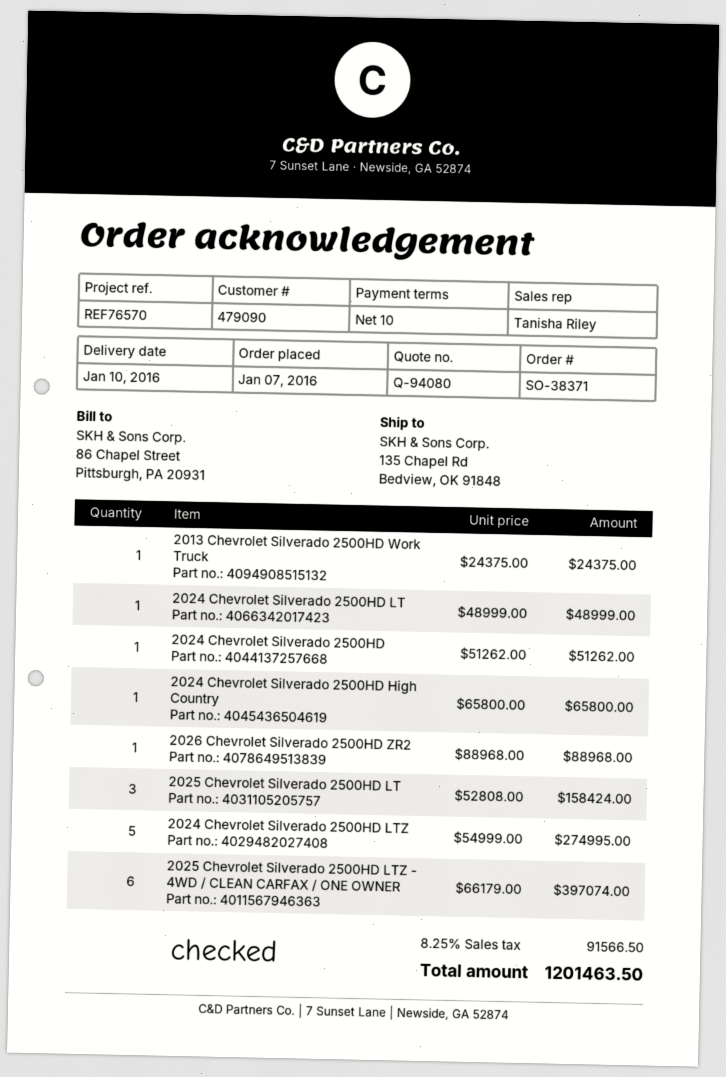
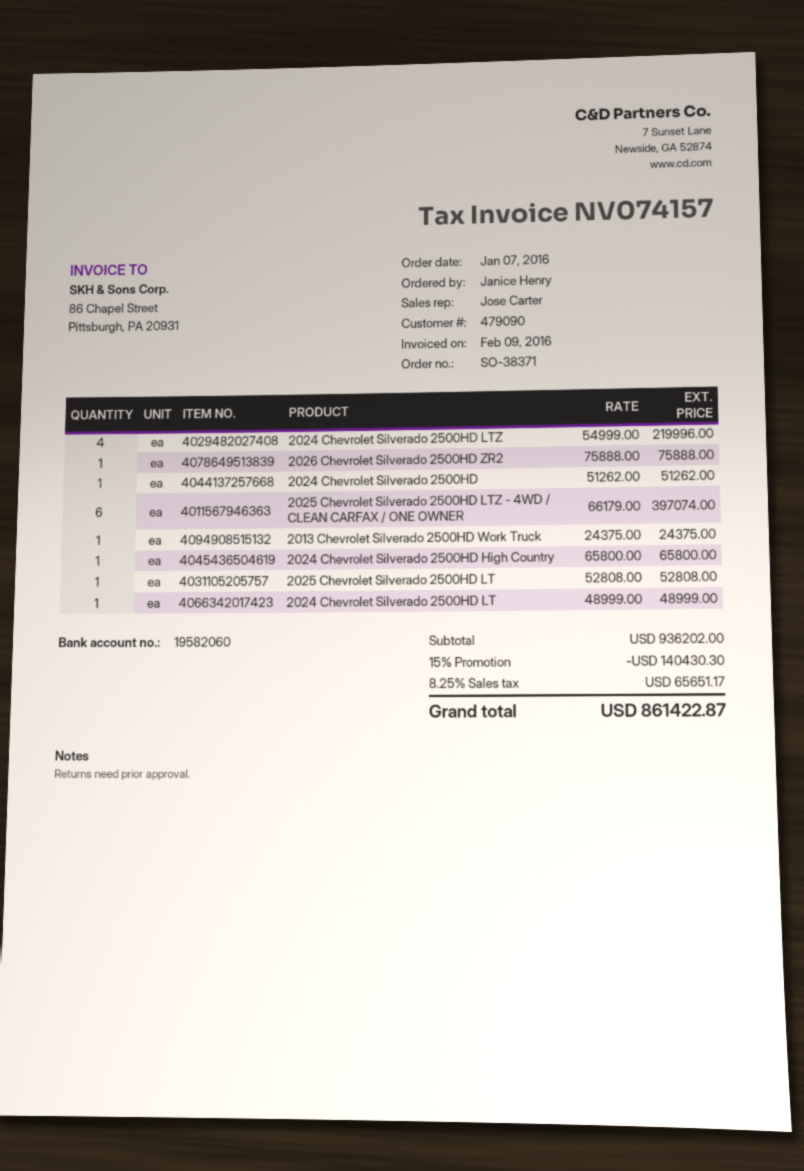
sales rep: Tanisha Riley -> Jose Carter
2026 Chevrolet Silverado 2500HD ZR2: 1 x 88968.00 = 88968.00 -> 1 x 75888.00 = 75888.00
2025 Chevrolet Silverado 2500HD LT: 3 x 52808.00 = 158424.00 -> 1 x 52808.00 = 52808.00
2024 Chevrolet Silverado 2500HD LTZ: 5 x 54999.00 = 274995.00 -> 4 x 54999.00 = 219996.00
discount: none -> 15% = 140430.30
tax: 8.25% = 91566.50 -> 8.25% = 65651.17
total: 1201463.50 -> 861422.87

